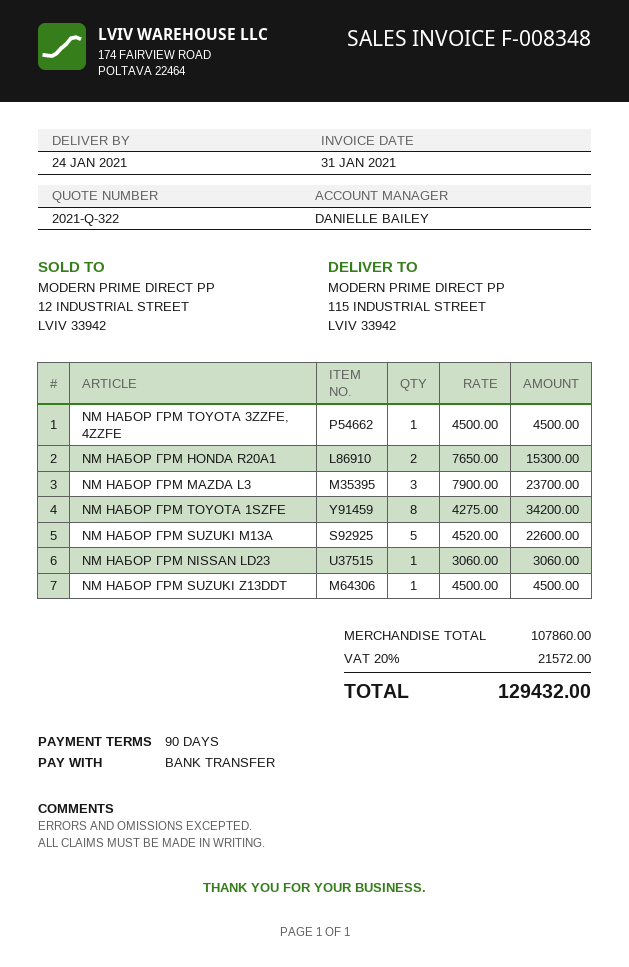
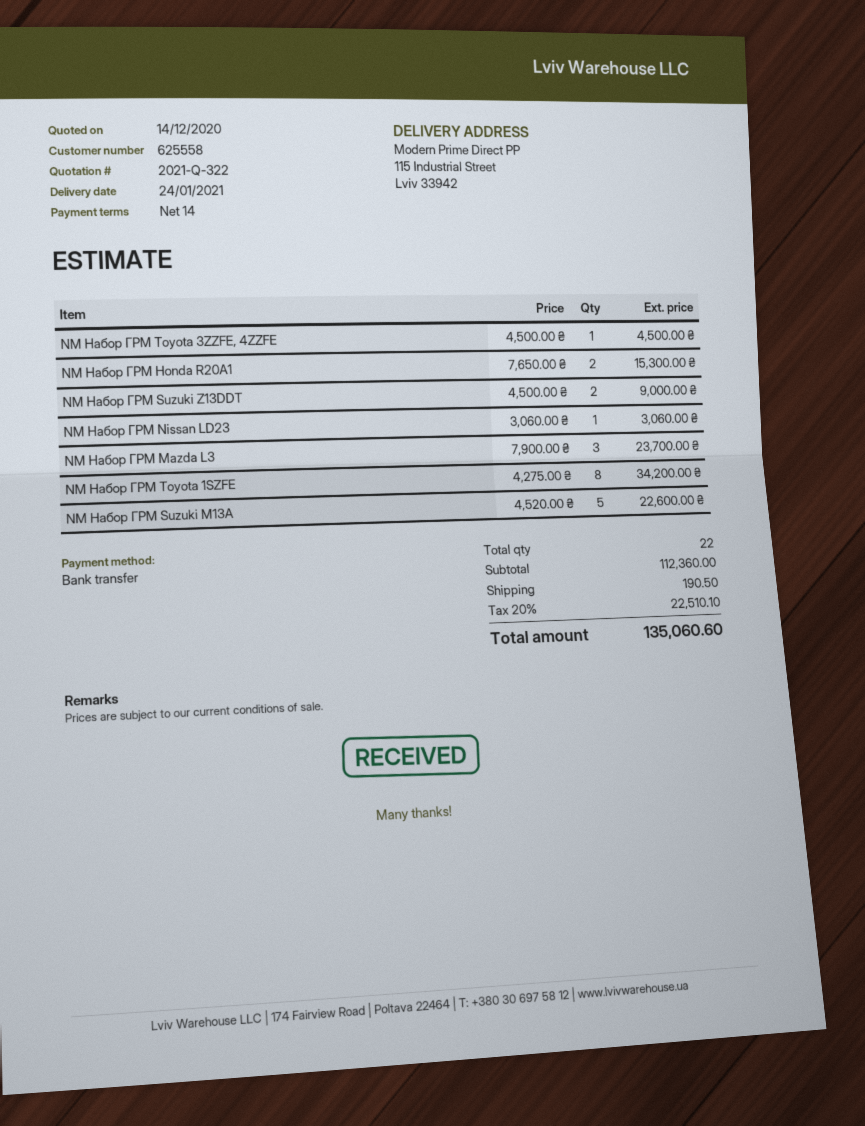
payment terms: 90 days -> 14 days
NM НАБОР ГРМ SUZUKI Z13DDT: 1 x 4500.00 = 4500.00 -> 2 x 4500.00 = 9000.00
subtotal: 107860.00 -> 112360.00
shipping: none -> 190.50
tax: 20% = 21572.00 -> 20% = 22510.10
total: 129432.00 -> 135060.60

